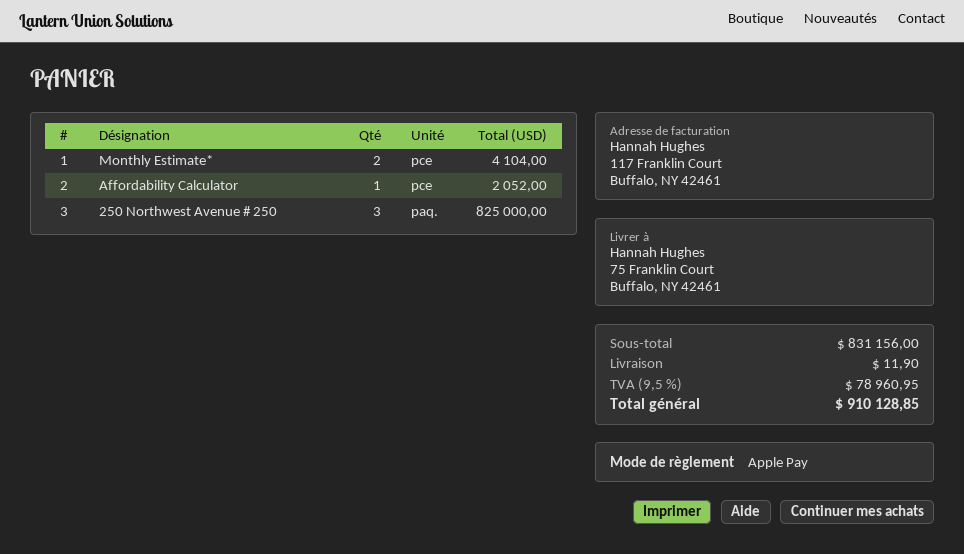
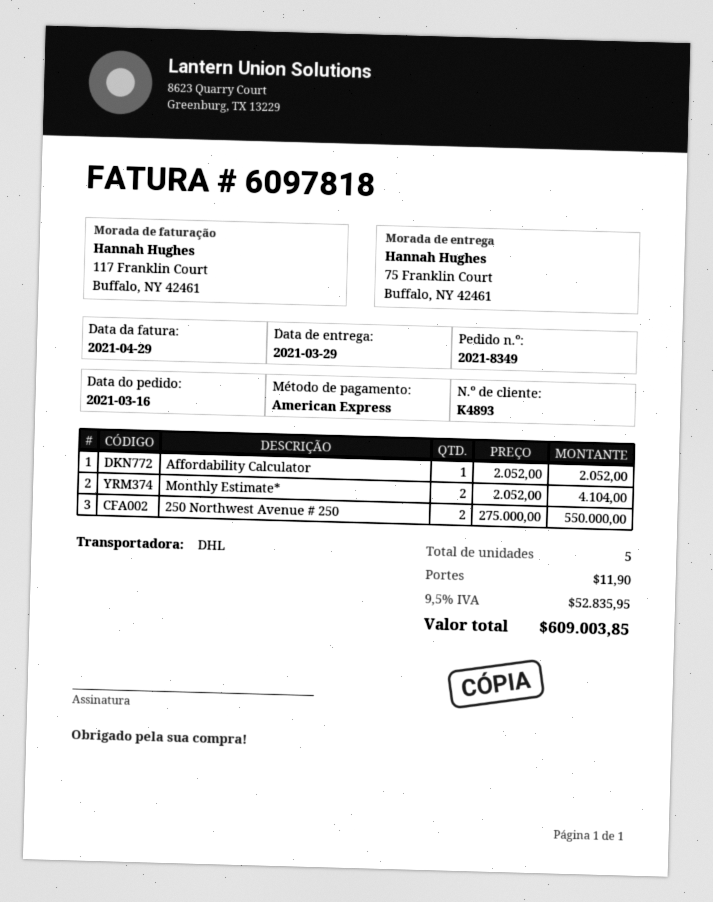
payment method: Apple Pay -> American Express
250 Northwest Avenue # 250: 3 for 825000.00 -> 2 for 550000.00
tax: 9.5% = 78960.95 -> 9.5% = 52835.95
total: 910128.85 -> 609003.85

